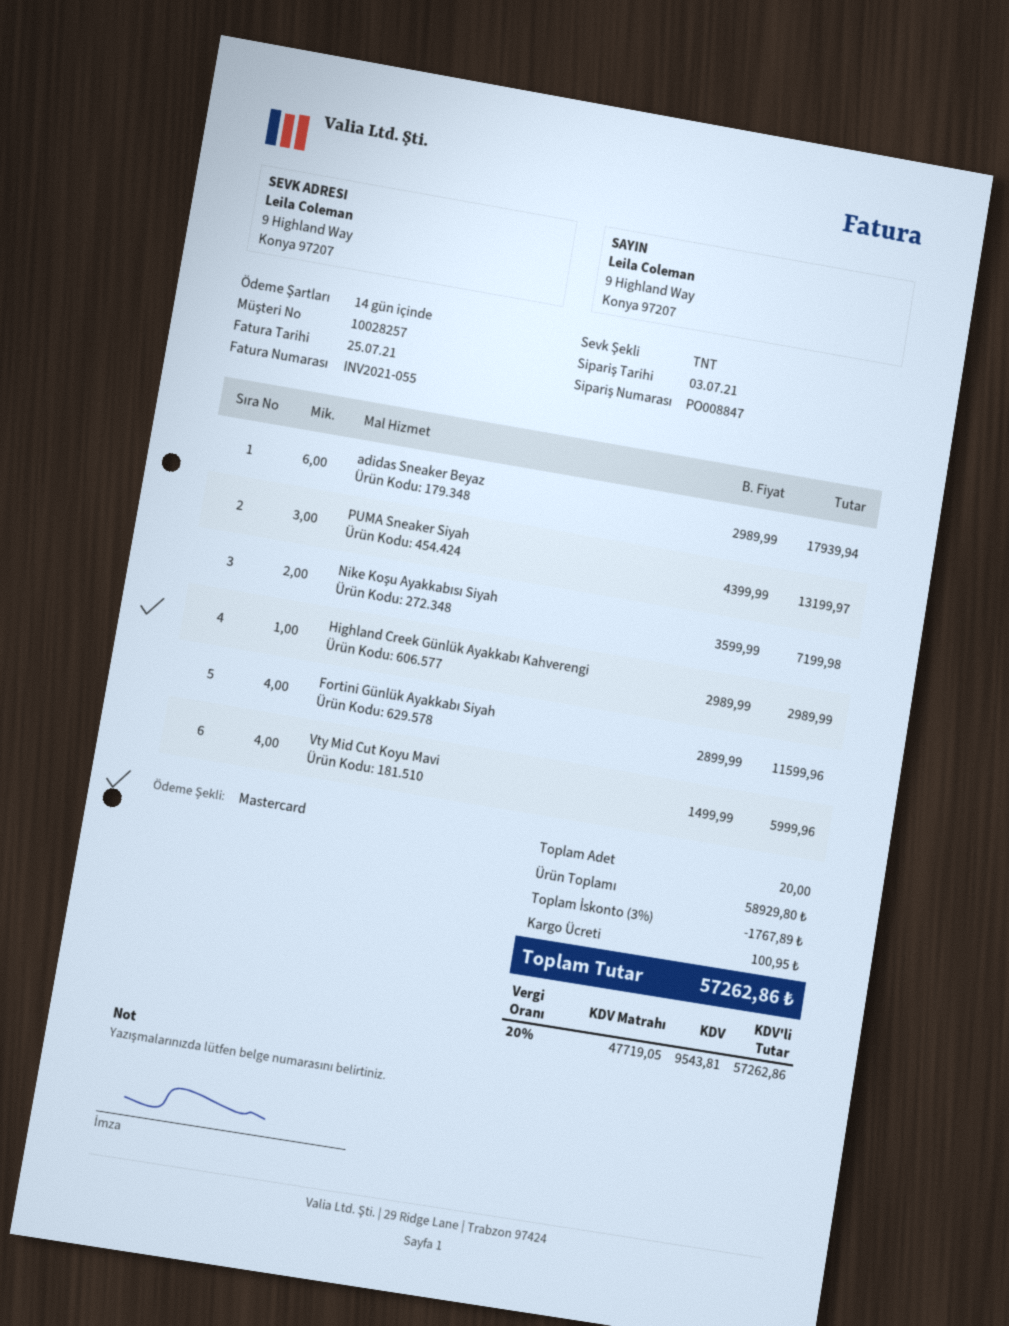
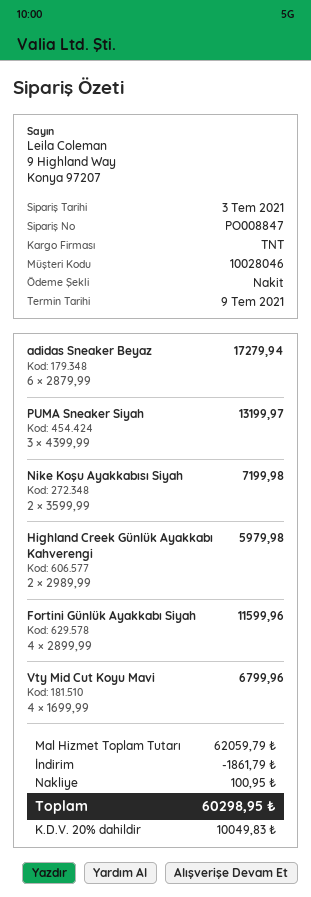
customer number: 10028257 -> 10028046
payment method: Mastercard -> cash
adidas Sneaker Beyaz: 6 x 2989.99 = 17939.94 -> 6 x 2879.99 = 17279.94
Highland Creek Günlük Ayakkabı Kahverengi: 1 x 2989.99 = 2989.99 -> 2 x 2989.99 = 5979.98
Vty Mid Cut Koyu Mavi: 4 x 1499.99 = 5999.96 -> 4 x 1699.99 = 6799.96
subtotal: 58929.80 -> 62059.79
discount: 1767.89 -> 1861.79
tax: 20% = 9543.81 -> 20% = 10049.83
total: 57262.86 -> 60298.95

